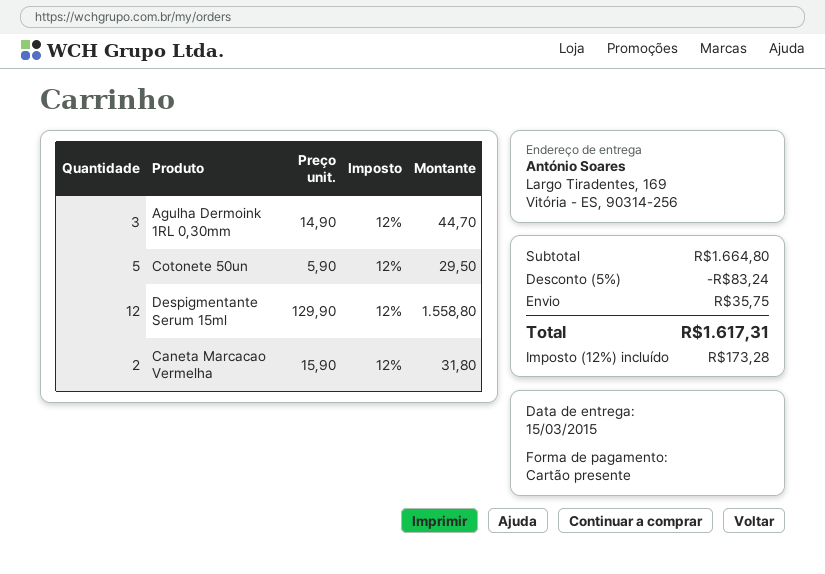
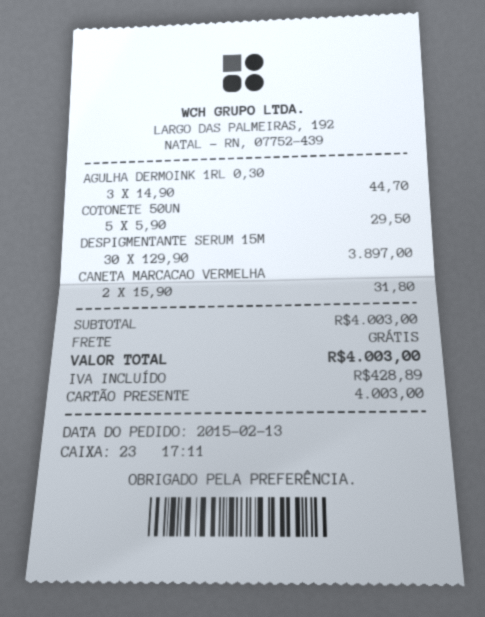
Despigmentante Serum 15ml: 12 x 129.90 = 1558.80 -> 30 x 129.90 = 3897.00
subtotal: 1664.80 -> 4003.00
discount: 5% = 83.24 -> none
shipping: 35.75 -> 0.00
tax: 173.28 -> 428.89
total: 1617.31 -> 4003.00

